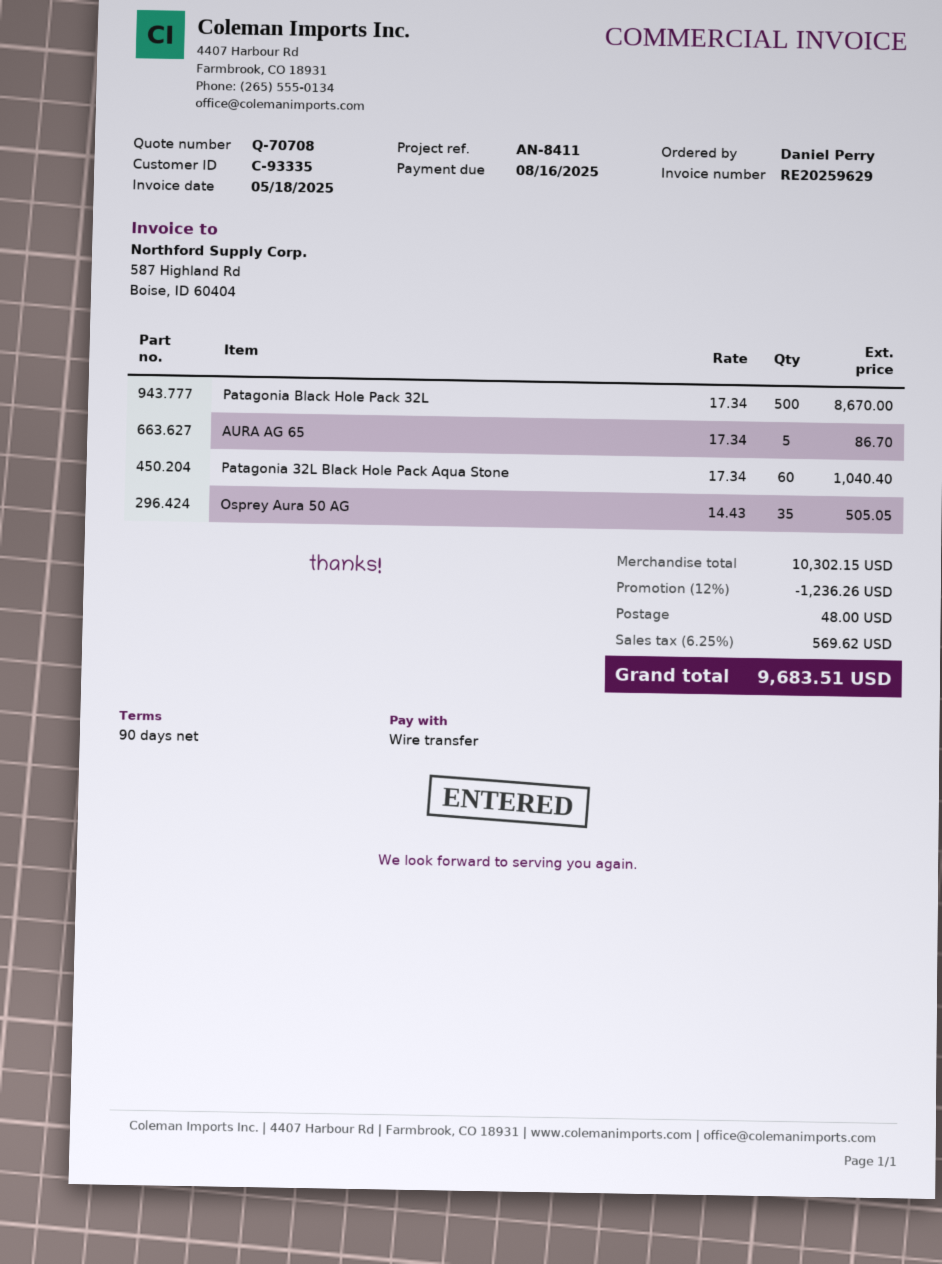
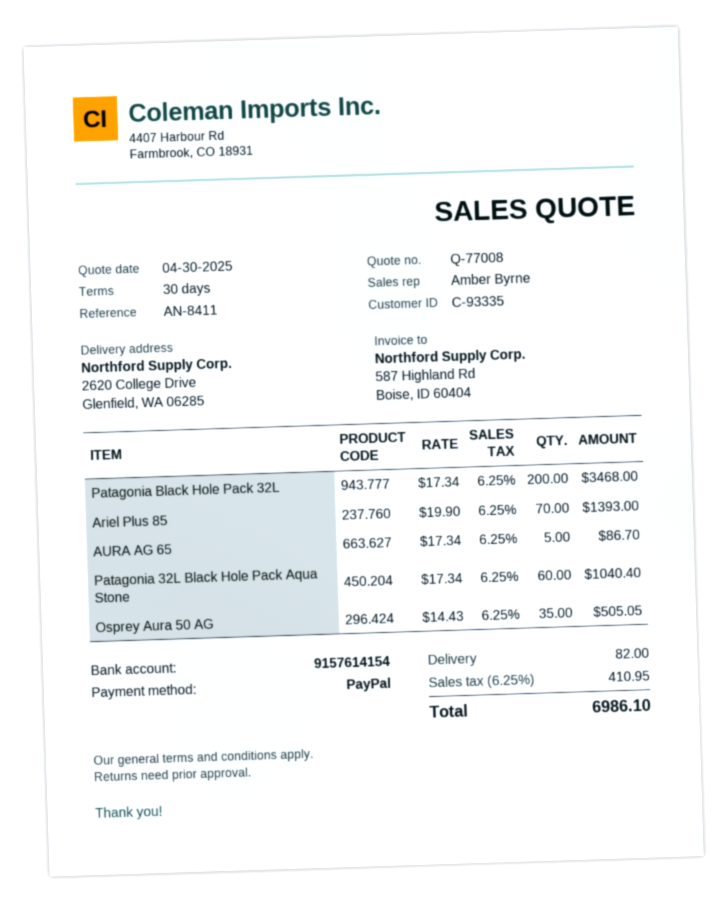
quote number: Q-70708 -> Q-77008
payment terms: 90 days -> 30 days
payment method: bank transfer -> PayPal
Patagonia Black Hole Pack 32L: 500 x 17.34 = 8670.00 -> 200 x 17.34 = 3468.00
Ariel Plus 85: none -> 70 x 19.90 = 1393.00
discount: 12% = 1236.26 -> none
shipping: 48.00 -> 82.00
tax: 6.25% = 569.62 -> 6.25% = 410.95
total: 9683.51 -> 6986.10

